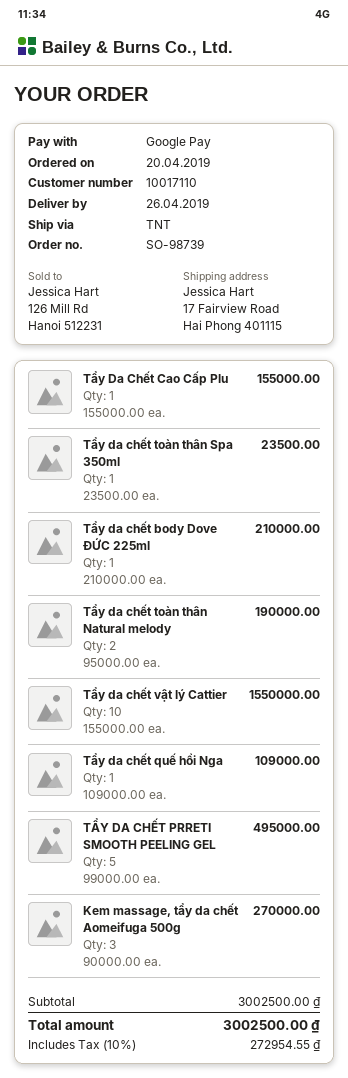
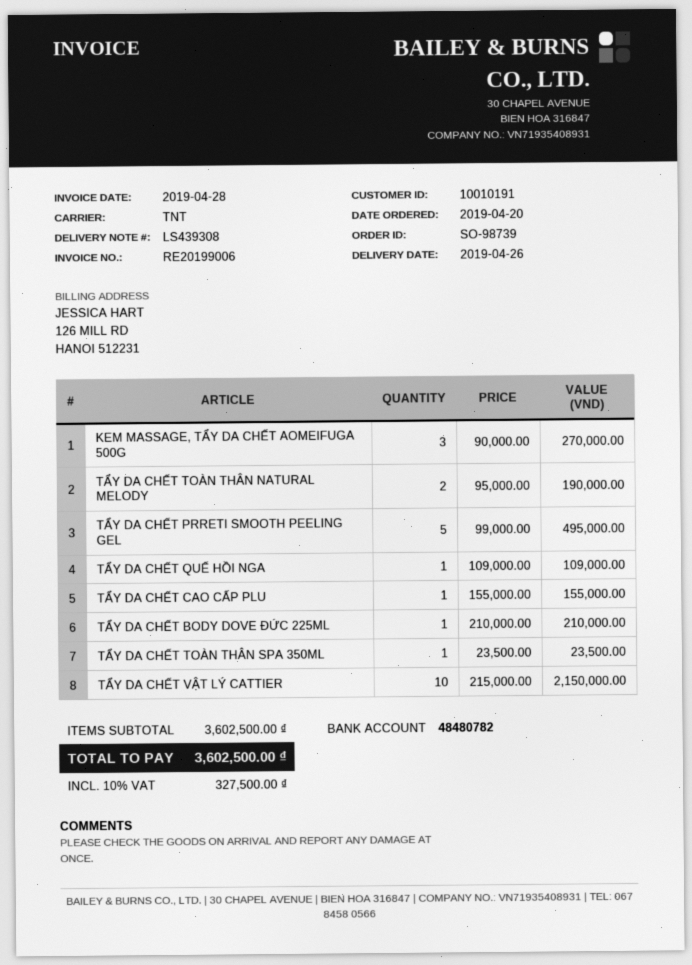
customer number: 10017110 -> 10010191
Tẩy da chết vật lý Cattier: 10 x 155000.00 = 1550000.00 -> 10 x 215000.00 = 2150000.00
subtotal: 3002500.00 -> 3602500.00
tax: 10% = 272954.55 -> 10% = 327500.00
total: 3002500.00 -> 3602500.00

